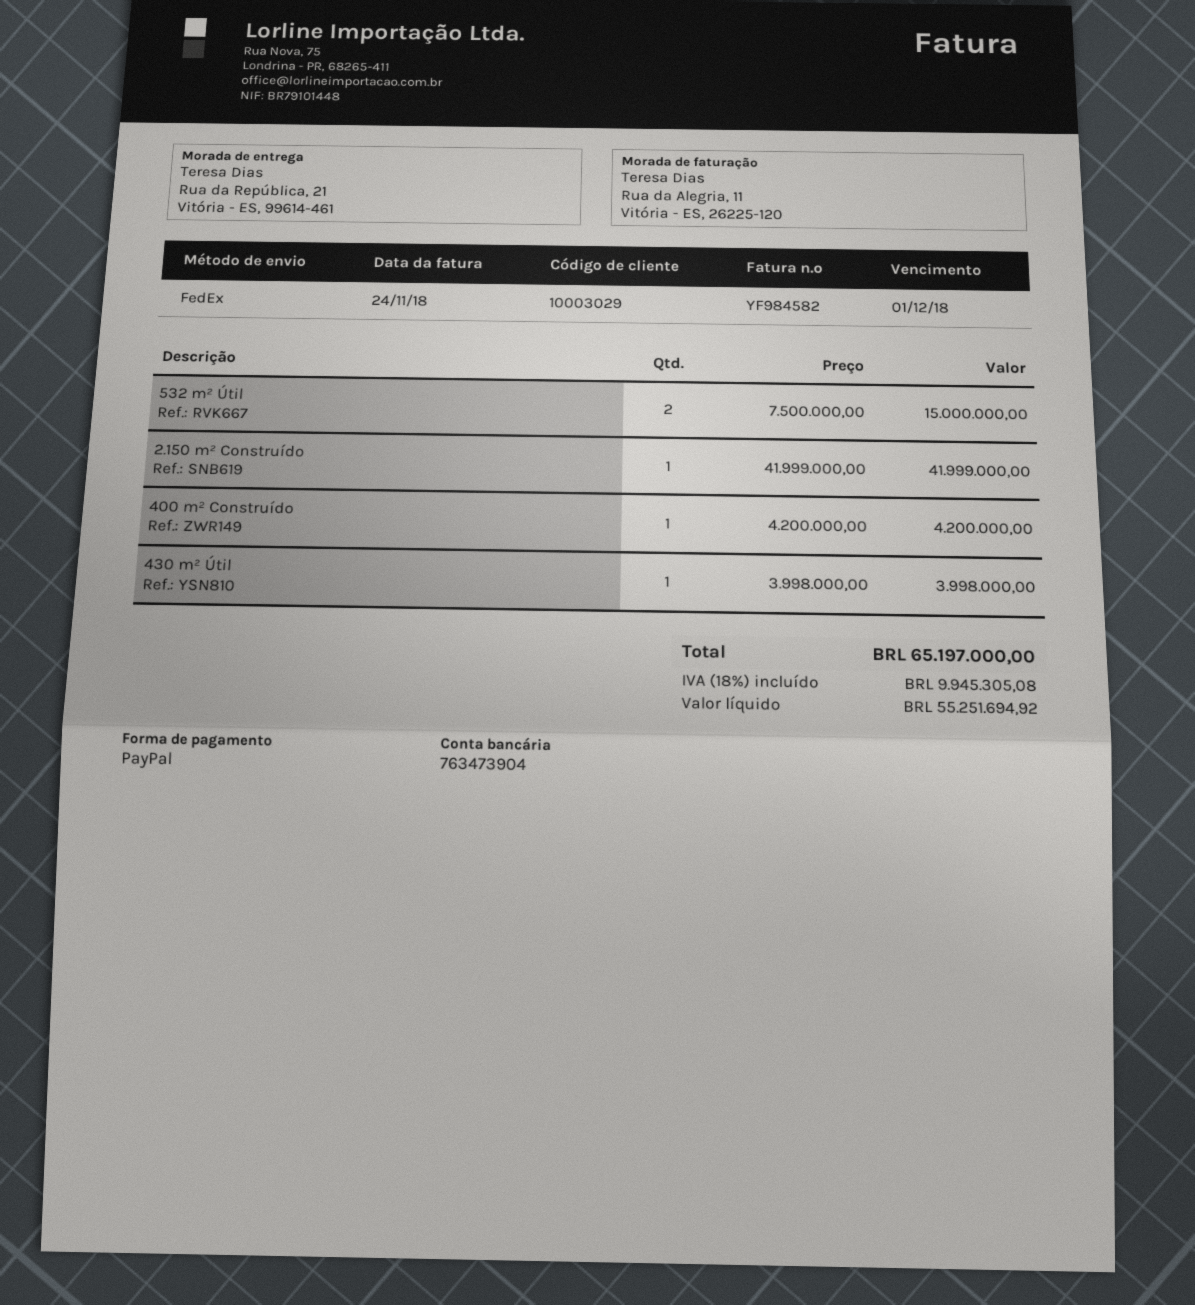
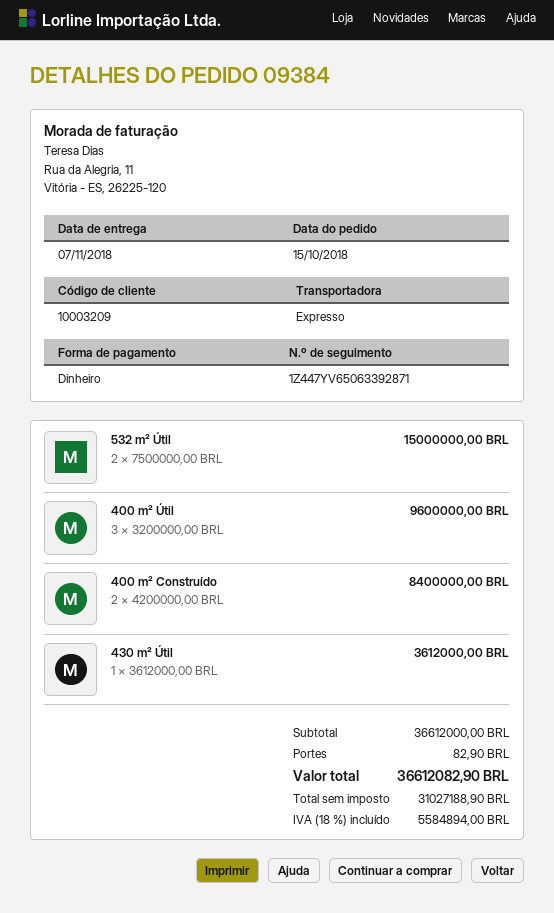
customer number: 10003029 -> 10003209
payment method: PayPal -> cash
shipping method: FedEx -> express
2.150 m² Construído: 1 x 41999000.00 = 41999000.00 -> none
400 m² Construído: 1 x 4200000.00 = 4200000.00 -> 2 x 4200000.00 = 8400000.00
430 m² Útil: 1 x 3998000.00 = 3998000.00 -> 1 x 3612000.00 = 3612000.00
400 m² Útil: none -> 3 x 3200000.00 = 9600000.00
shipping: none -> 82.90
net: 55251694.92 -> 31027188.90
tax: 18% = 9945305.08 -> 18% = 5584894.00
total: 65197000.00 -> 36612082.90

